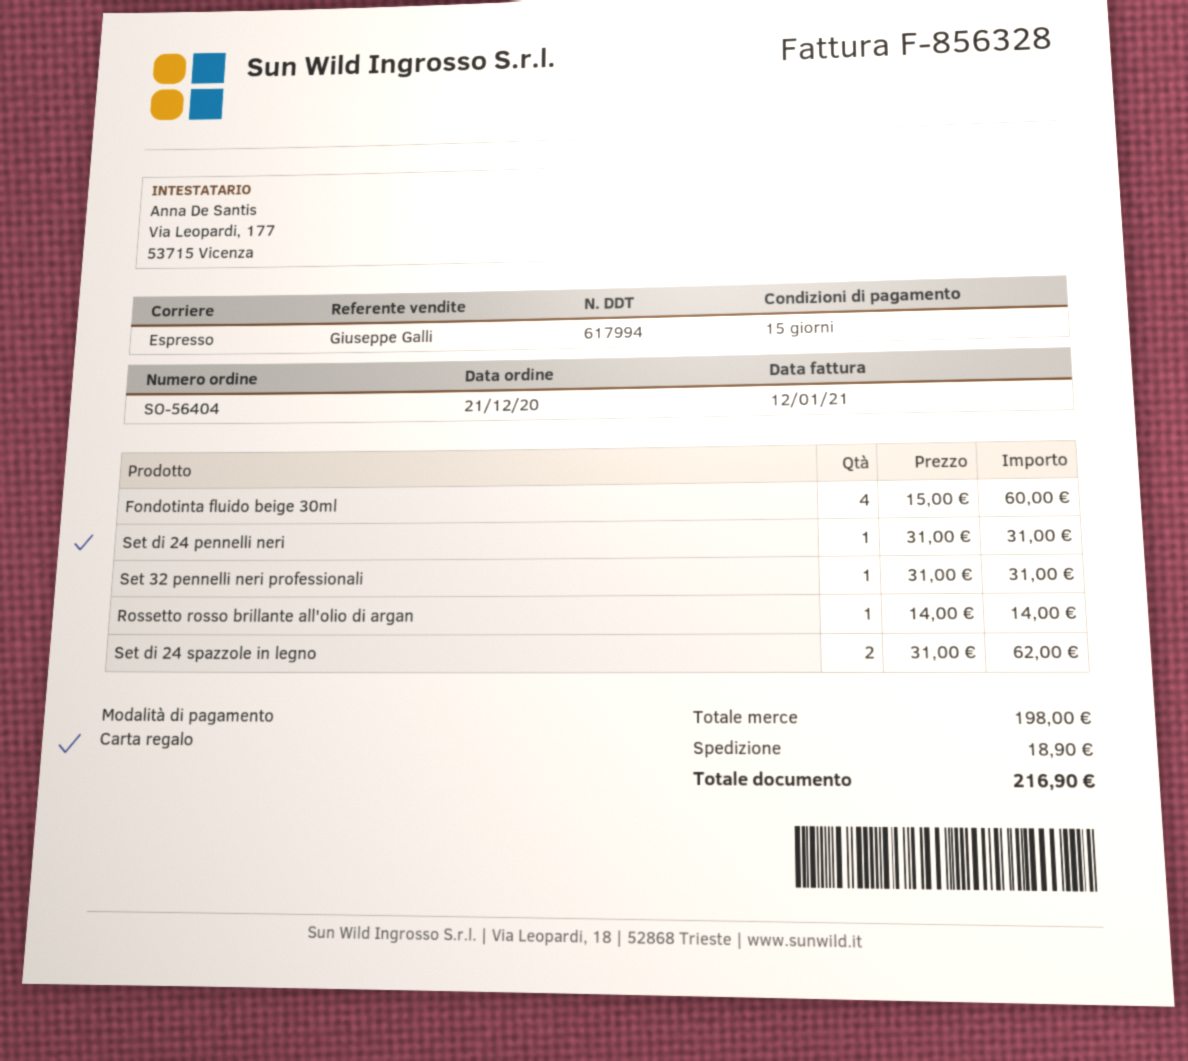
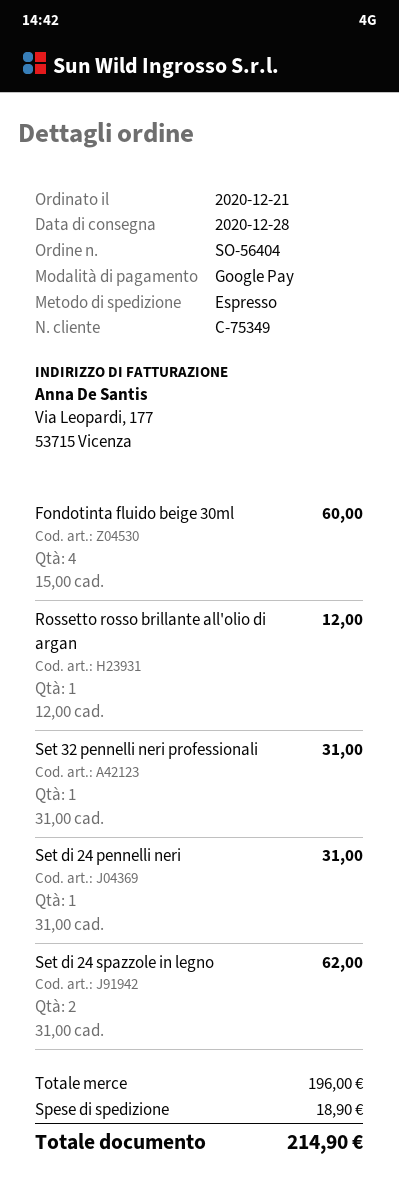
payment method: gift card -> Google Pay
Rossetto rosso brillante all'olio di argan: 1 x 14.00 = 14.00 -> 1 x 12.00 = 12.00
subtotal: 198.00 -> 196.00
total: 216.90 -> 214.90

